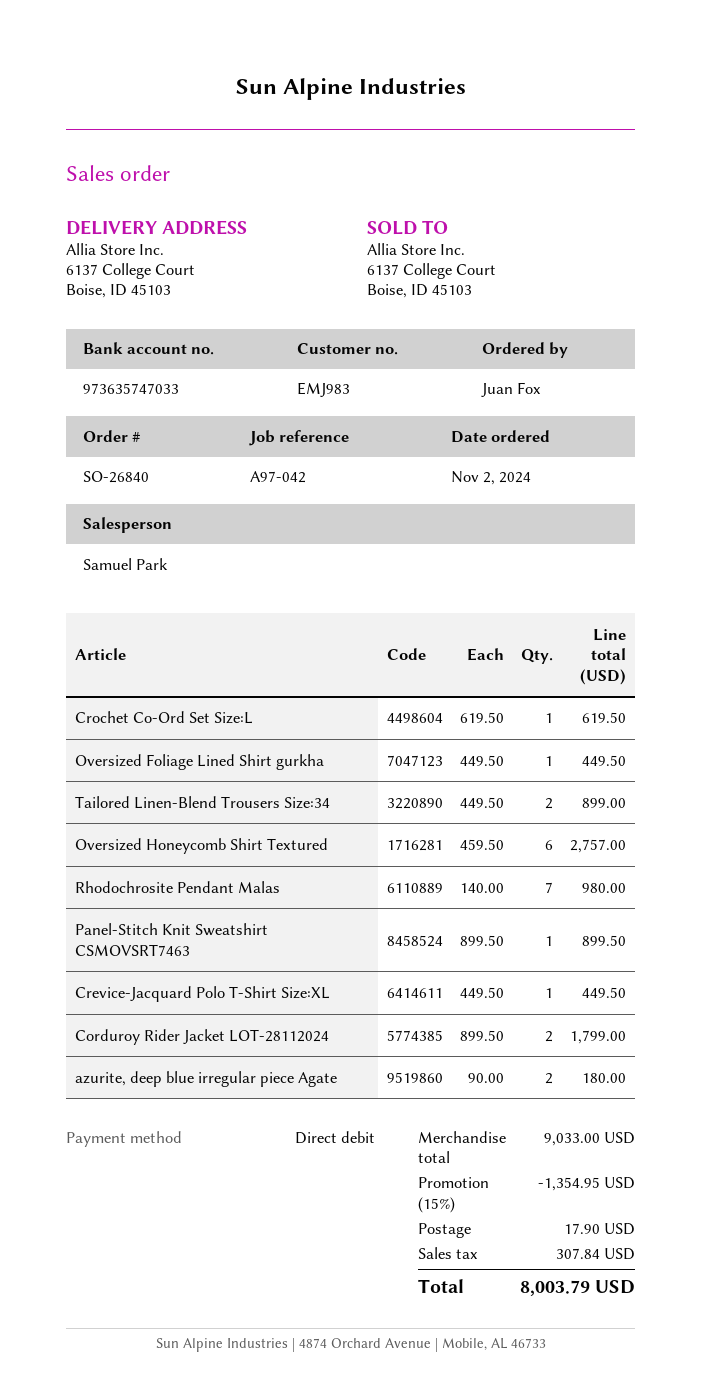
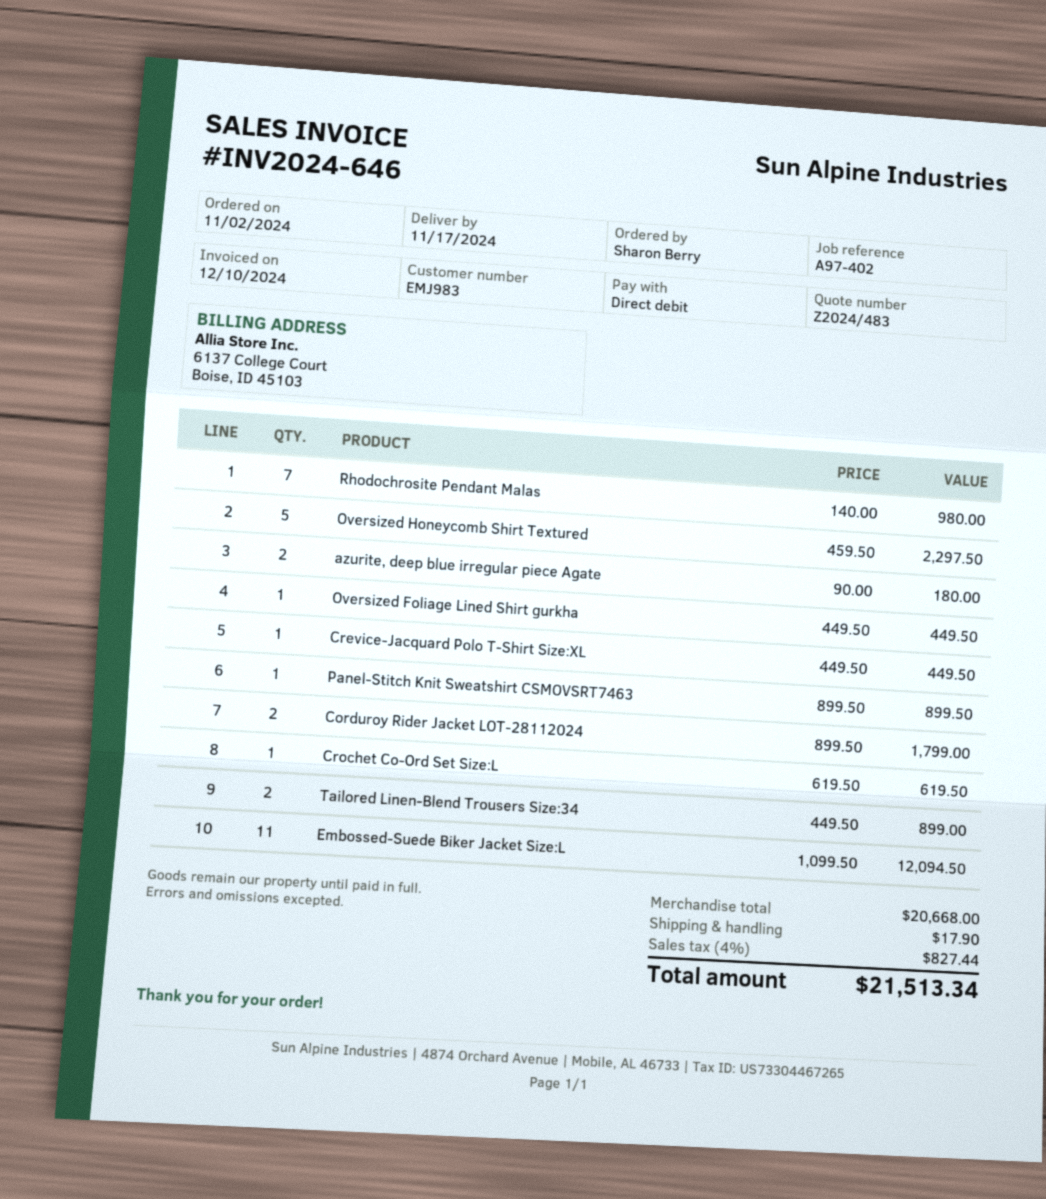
reference: A97-042 -> A97-402
ordered by: Juan Fox -> Sharon Berry
Oversized Honeycomb Shirt Textured: 6 x 459.50 = 2757.00 -> 5 x 459.50 = 2297.50
Embossed-Suede Biker Jacket Size:L: none -> 11 x 1099.50 = 12094.50
subtotal: 9033.00 -> 20668.00
discount: 15% = 1354.95 -> none
tax: 307.84 -> 827.44
total: 8003.79 -> 21513.34

